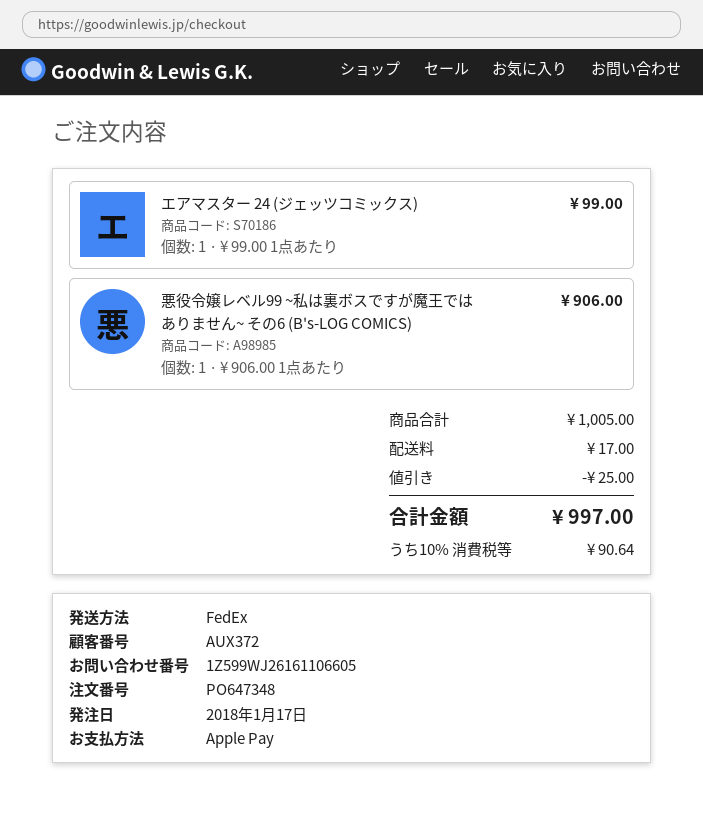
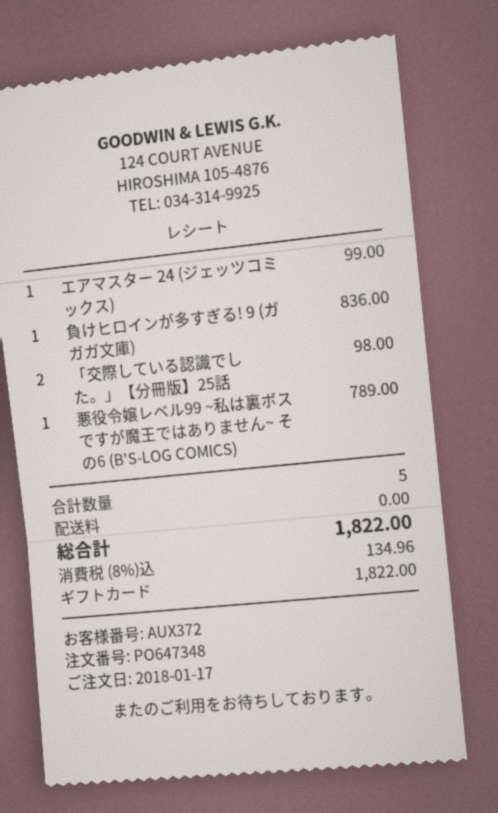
payment method: Apple Pay -> gift card
悪役令嬢レベル99 ~私は裏ボスですが魔王ではありません~ その6 (B's-LOG COMICS): 1 for 906.00 -> 1 for 789.00
負けヒロインが多すぎる! 9 (ガガガ文庫): none -> 1 for 836.00
「交際している認識でした。」【分冊版】25話: none -> 2 for 98.00
discount: 25.00 -> none
shipping: 17.00 -> 0.00
tax: 10% = 90.64 -> 8% = 134.96
total: 997.00 -> 1822.00

